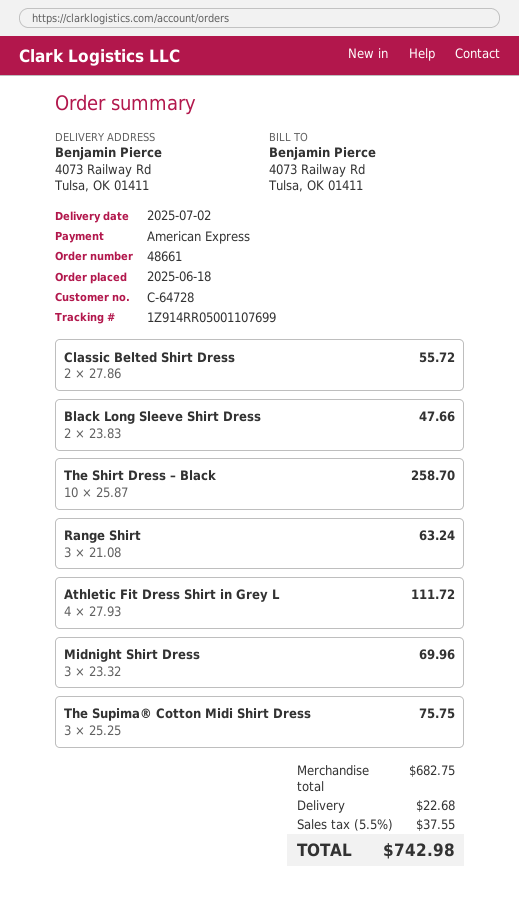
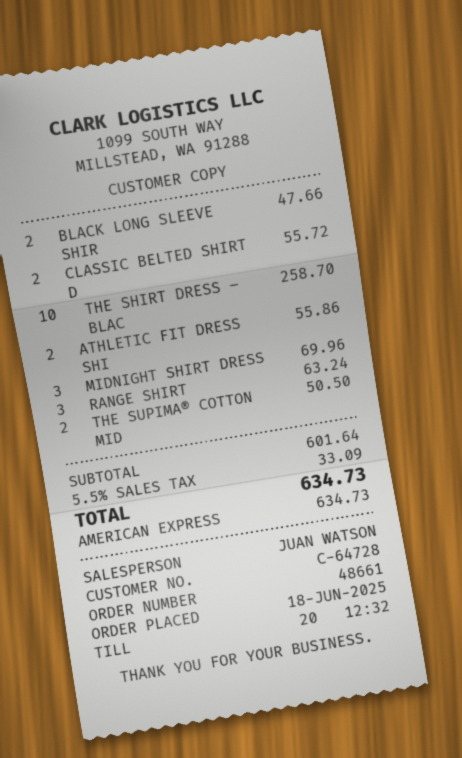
Athletic Fit Dress Shirt in Grey L: 4 for 111.72 -> 2 for 55.86
The Supima® Cotton Midi Shirt Dress: 3 for 75.75 -> 2 for 50.50
subtotal: 682.75 -> 601.64
shipping: 22.68 -> none
tax: 5.5% = 37.55 -> 5.5% = 33.09
total: 742.98 -> 634.73

